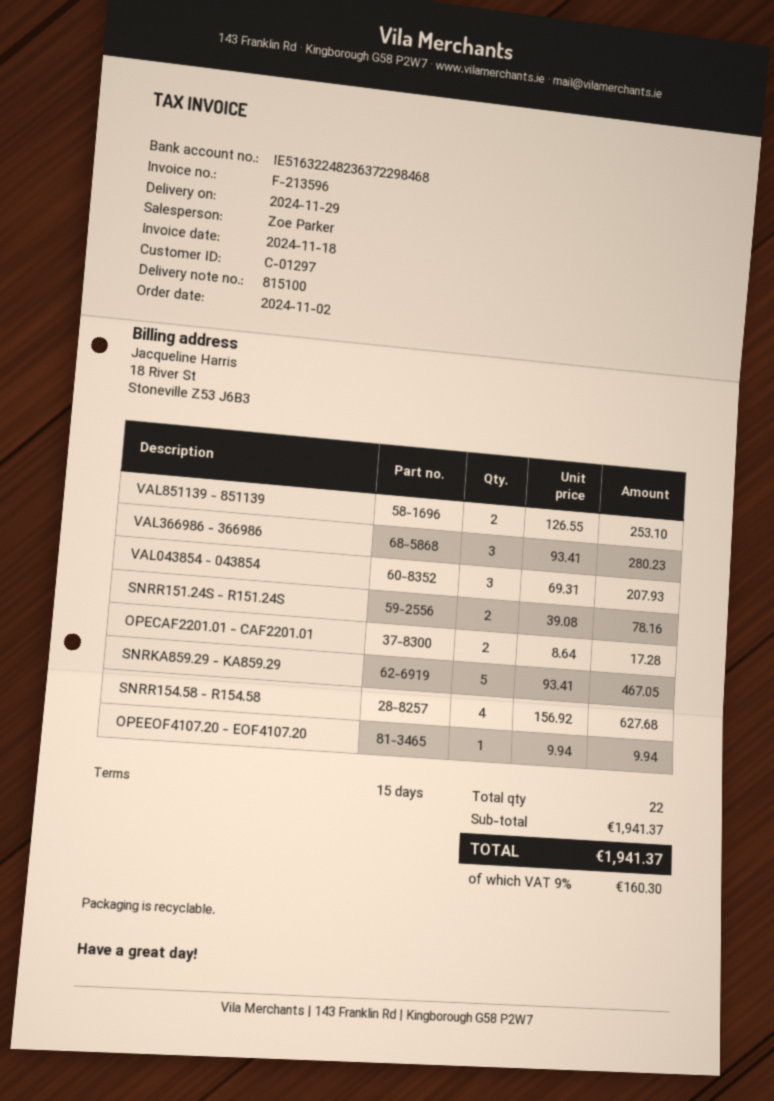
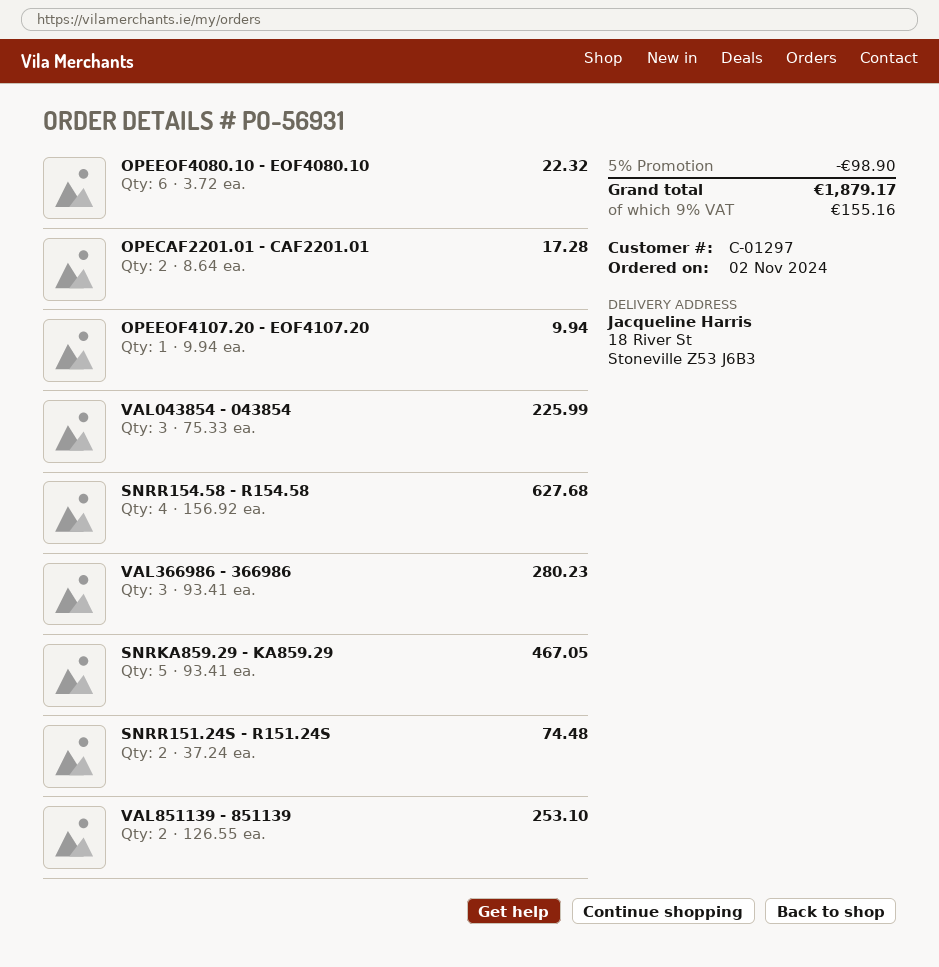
VAL043854 - 043854: 3 x 69.31 = 207.93 -> 3 x 75.33 = 225.99
SNRR151.24S - R151.24S: 2 x 39.08 = 78.16 -> 2 x 37.24 = 74.48
OPEEOF4080.10 - EOF4080.10: none -> 6 x 3.72 = 22.32
discount: none -> 5% = 98.90
tax: 9% = 160.30 -> 9% = 155.16
total: 1941.37 -> 1879.17

